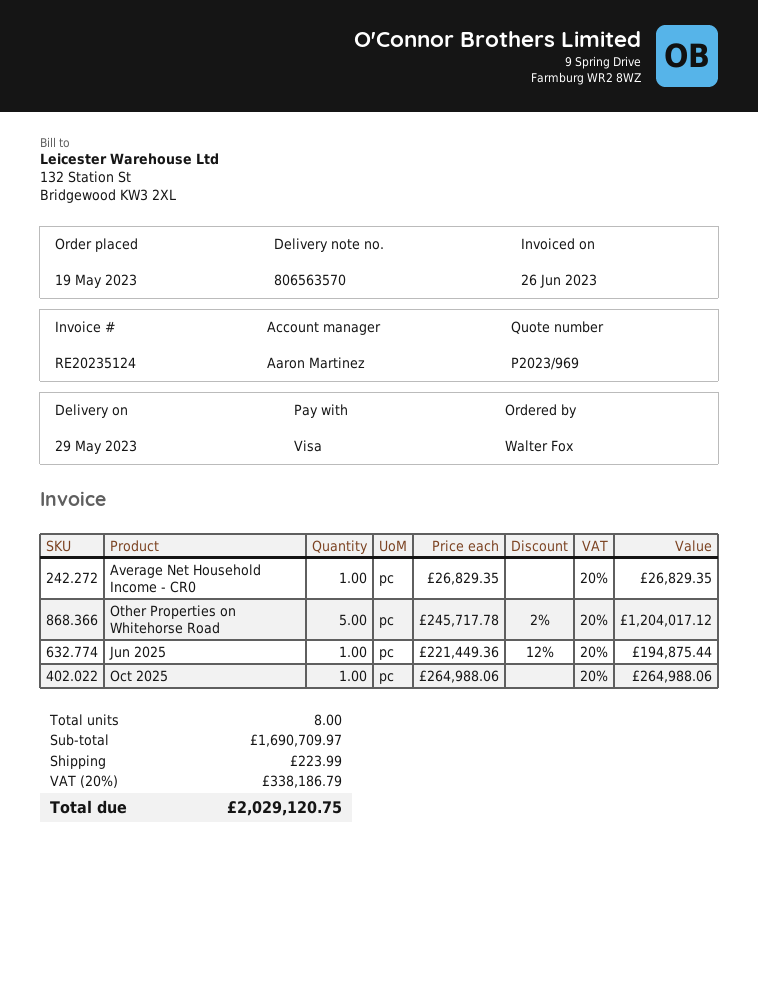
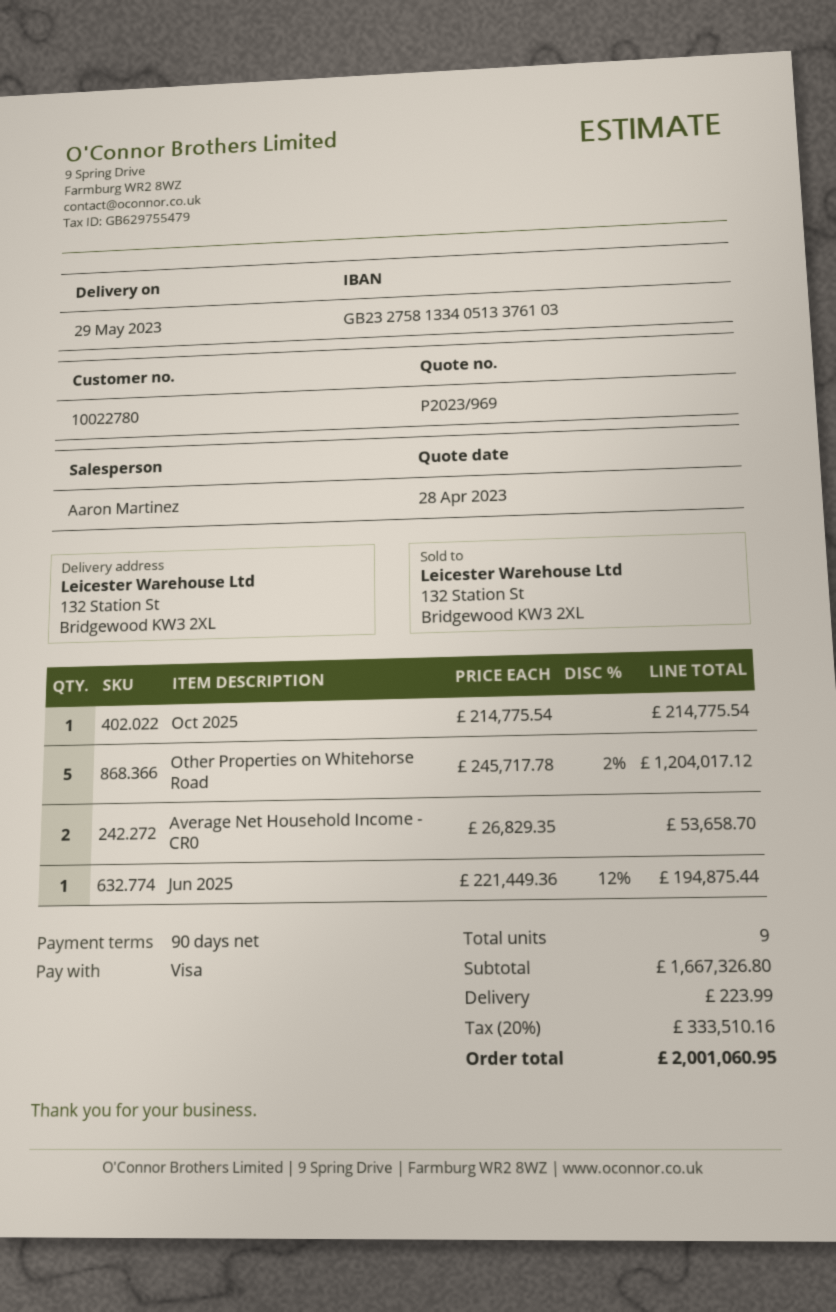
Average Net Household Income - CR0: 1 x 26829.35 = 26829.35 -> 2 x 26829.35 = 53658.70
Oct 2025: 1 x 264988.06 = 264988.06 -> 1 x 214775.54 = 214775.54
total quantity: 8 -> 9
subtotal: 1690709.97 -> 1667326.80
tax: 20% = 338186.79 -> 20% = 333510.16
total: 2029120.75 -> 2001060.95

